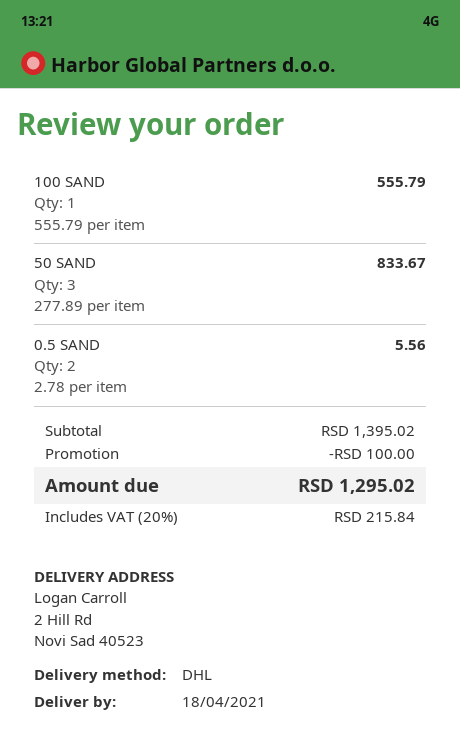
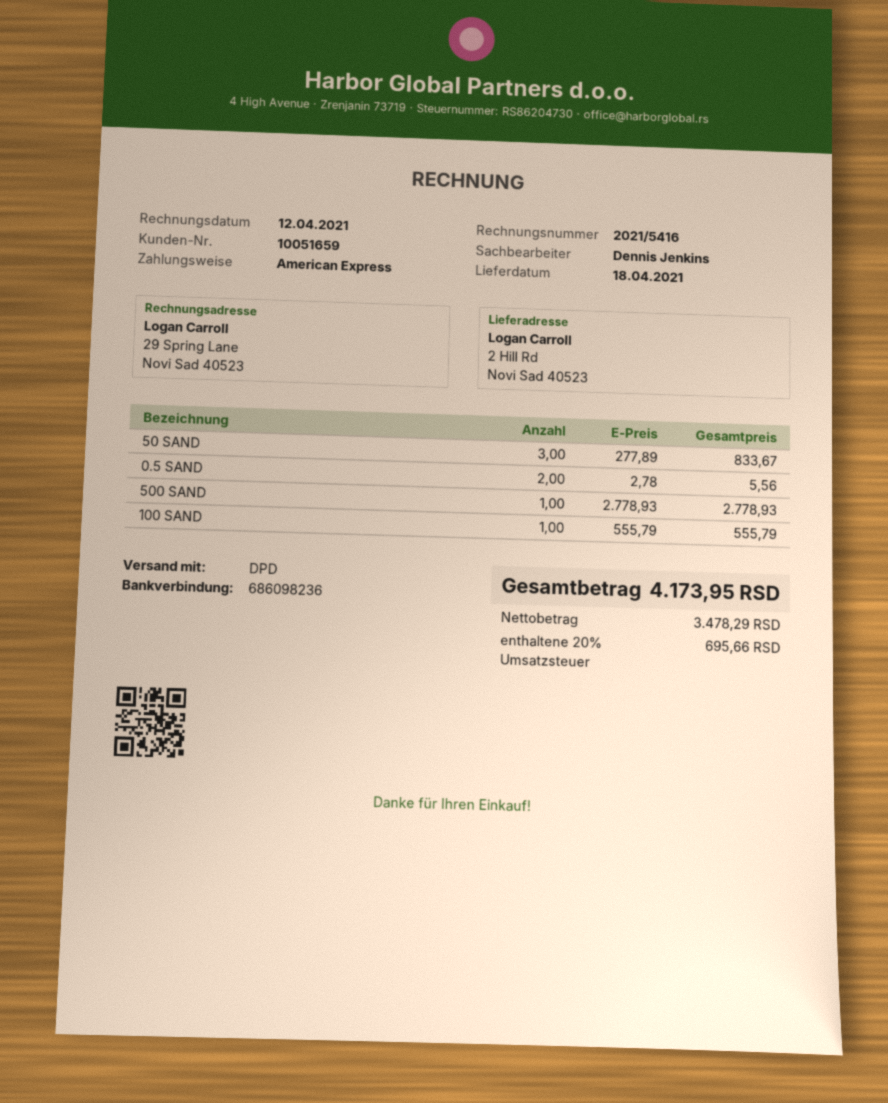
shipping method: DHL -> DPD
500 SAND: none -> 1 x 2778.93 = 2778.93
discount: 100.00 -> none
tax: 20% = 215.84 -> 20% = 695.66
total: 1295.02 -> 4173.95

